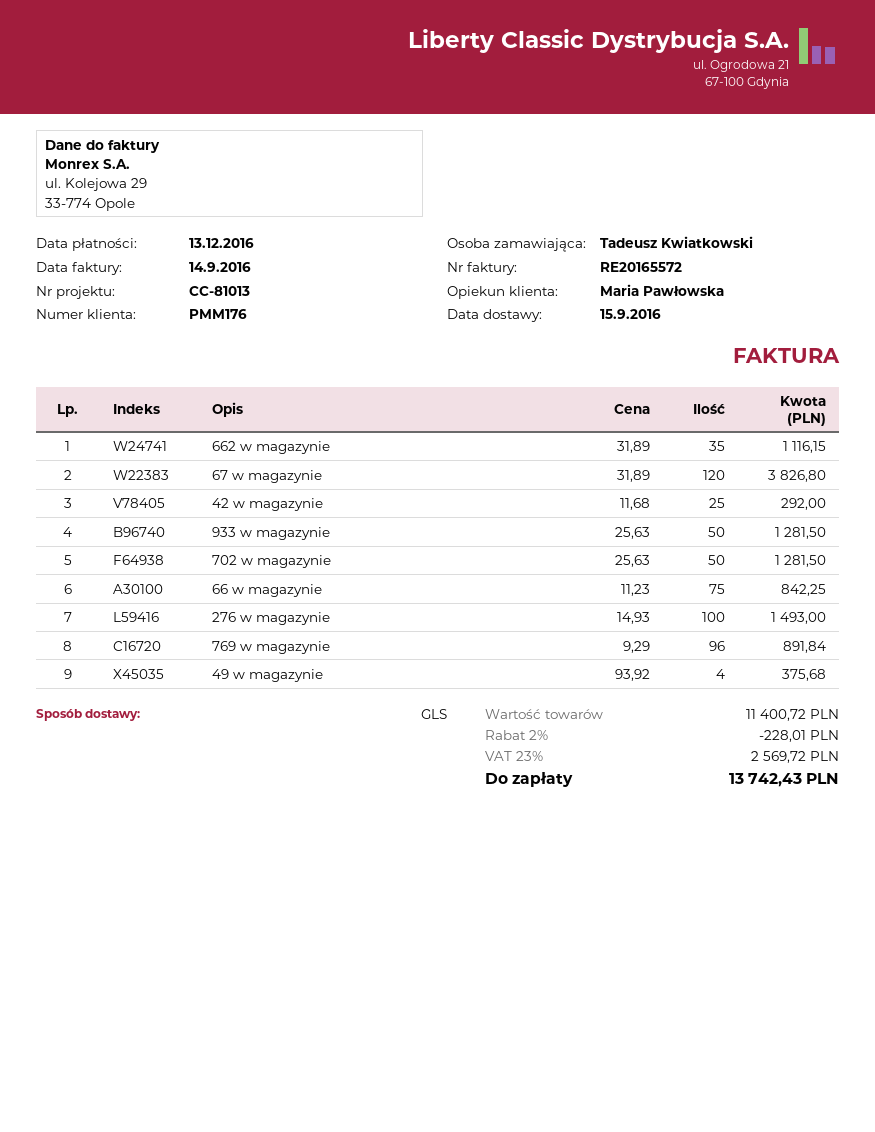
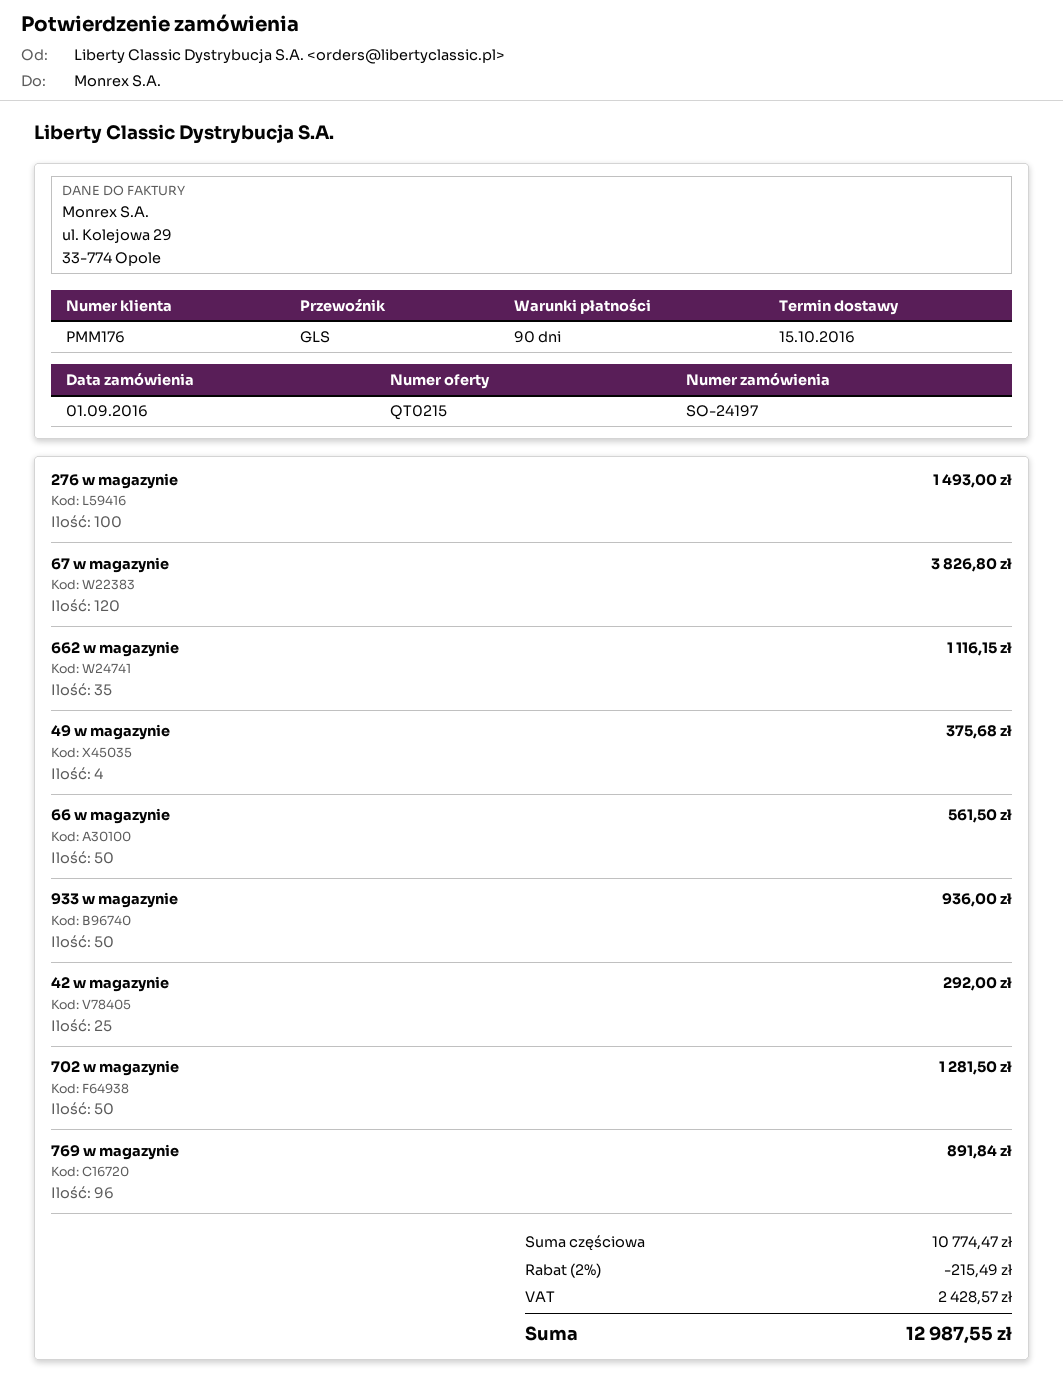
delivery date: 2016-09-15 -> 2016-10-15
933 w magazynie: 50 for 1281.50 -> 50 for 936.00
66 w magazynie: 75 for 842.25 -> 50 for 561.50
subtotal: 11400.72 -> 10774.47
discount: 2% = 228.01 -> 2% = 215.49
tax: 2569.72 -> 2428.57
total: 13742.43 -> 12987.55

